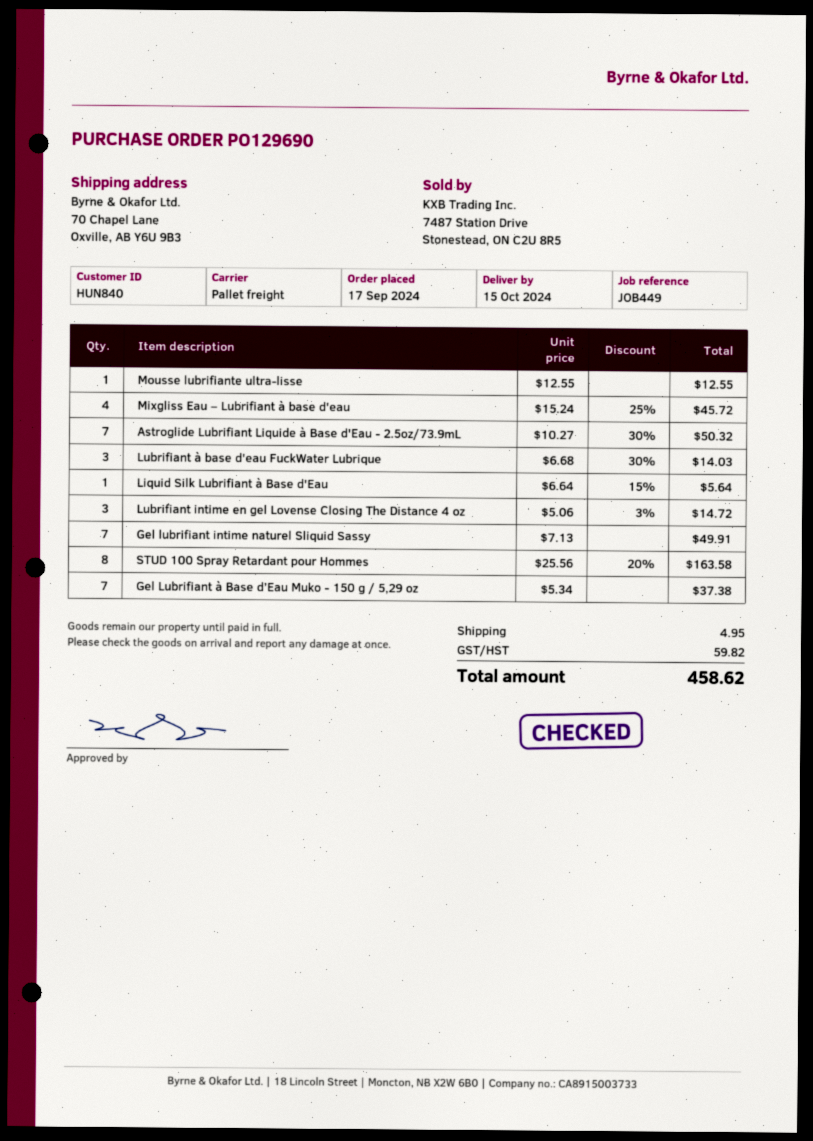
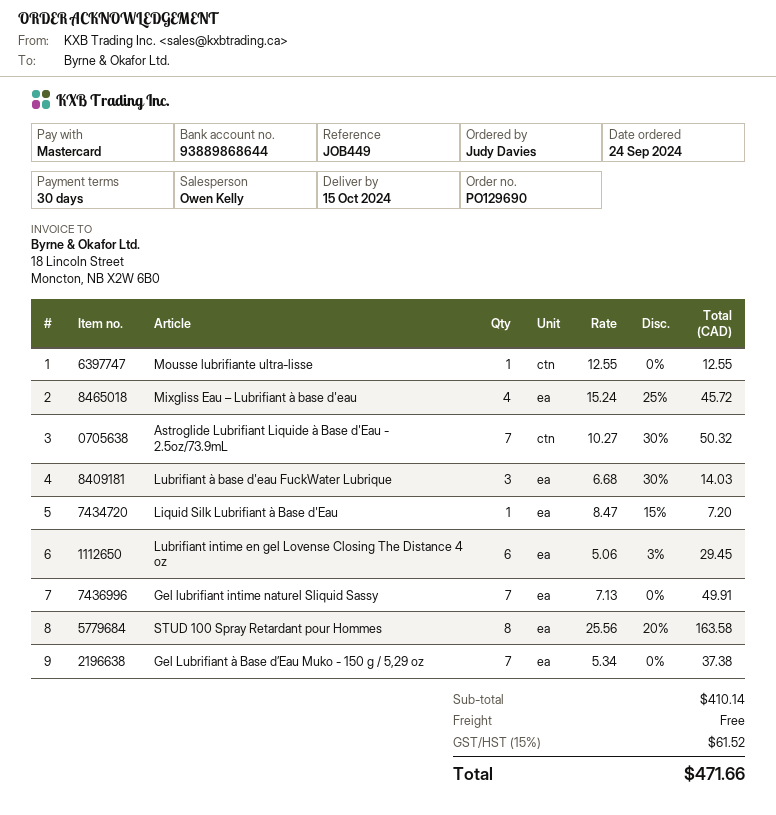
order date: 2024-09-17 -> 2024-09-24
Liquid Silk Lubrifiant à Base d'Eau: 1 x 6.64 - 15% = 5.64 -> 1 x 8.47 - 15% = 7.20
Lubrifiant intime en gel Lovense Closing The Distance 4 oz: 3 x 5.06 - 3% = 14.72 -> 6 x 5.06 - 3% = 29.45
shipping: 4.95 -> 0.00
tax: 59.82 -> 61.52
total: 458.62 -> 471.66

